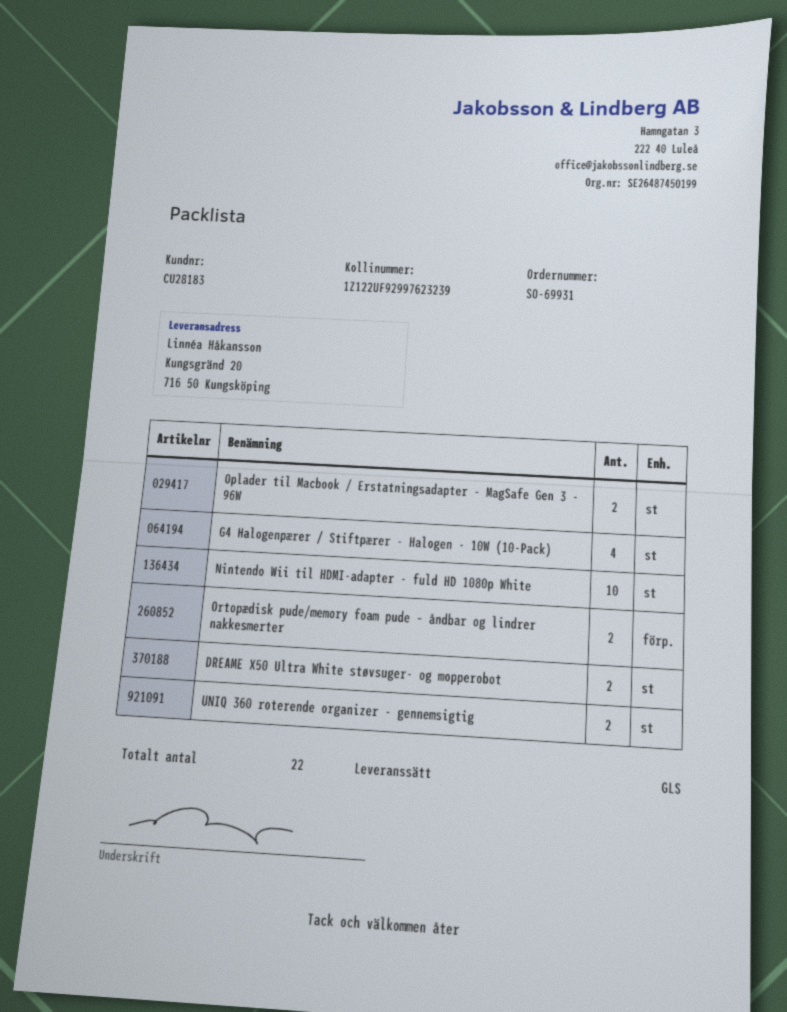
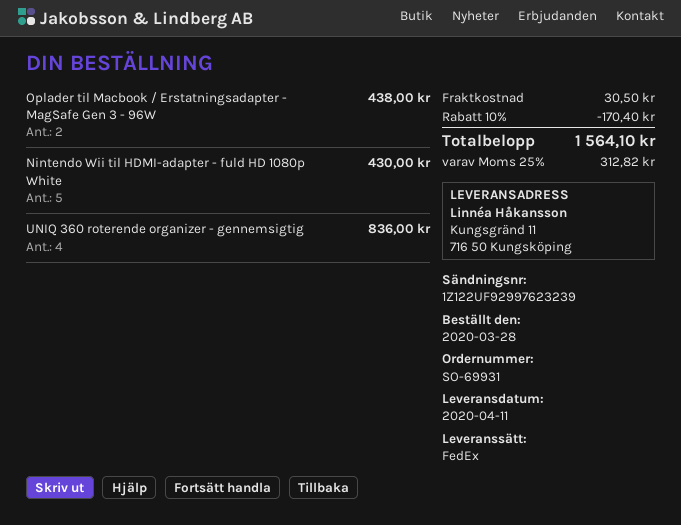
shipping method: GLS -> FedEx
ship to: Kungsgränd 20, 716 50 Kungsköping -> Kungsgränd 11, 716 50 Kungsköping
G4 Halogenpærer / Stiftpærer - Halogen - 10W (10-Pack): 4 -> none
Nintendo Wii til HDMI-adapter - fuld HD 1080p White: 10 -> 5
Ortopædisk pude/memory foam pude – åndbar og lindrer nakkesmerter: 2 -> none
DREAME X50 Ultra White støvsuger- og mopperobot: 2 -> none
UNIQ 360 roterende organizer - gennemsigtig: 2 -> 4

